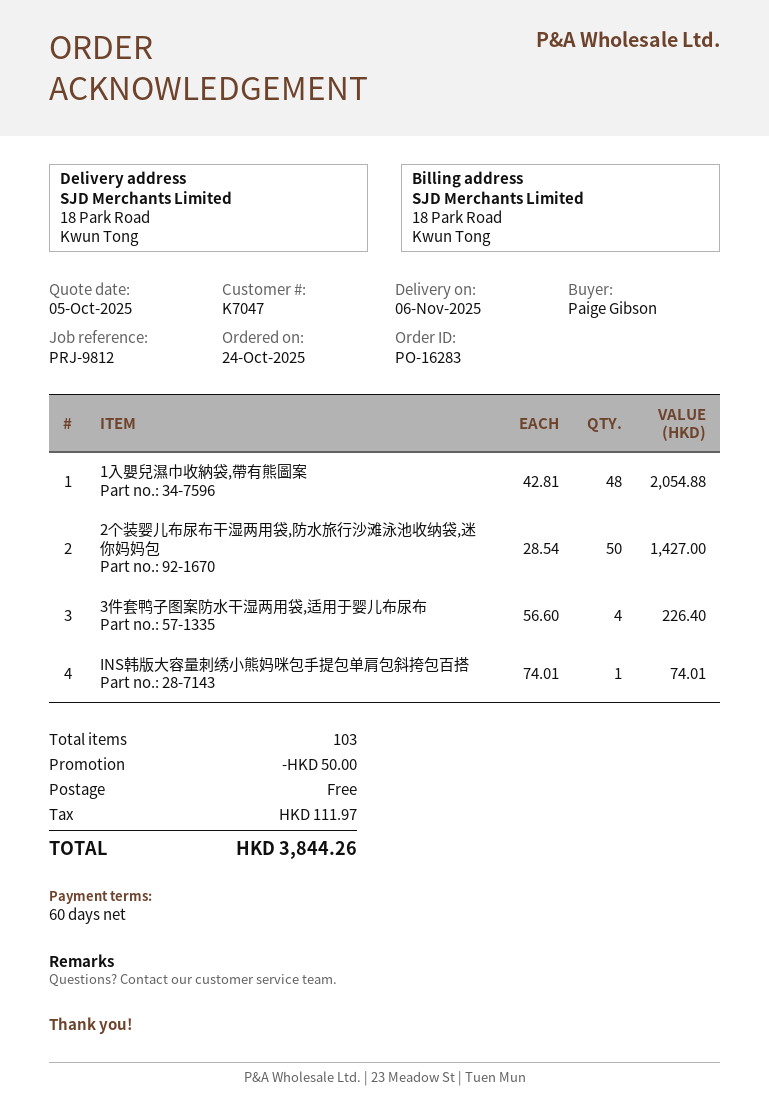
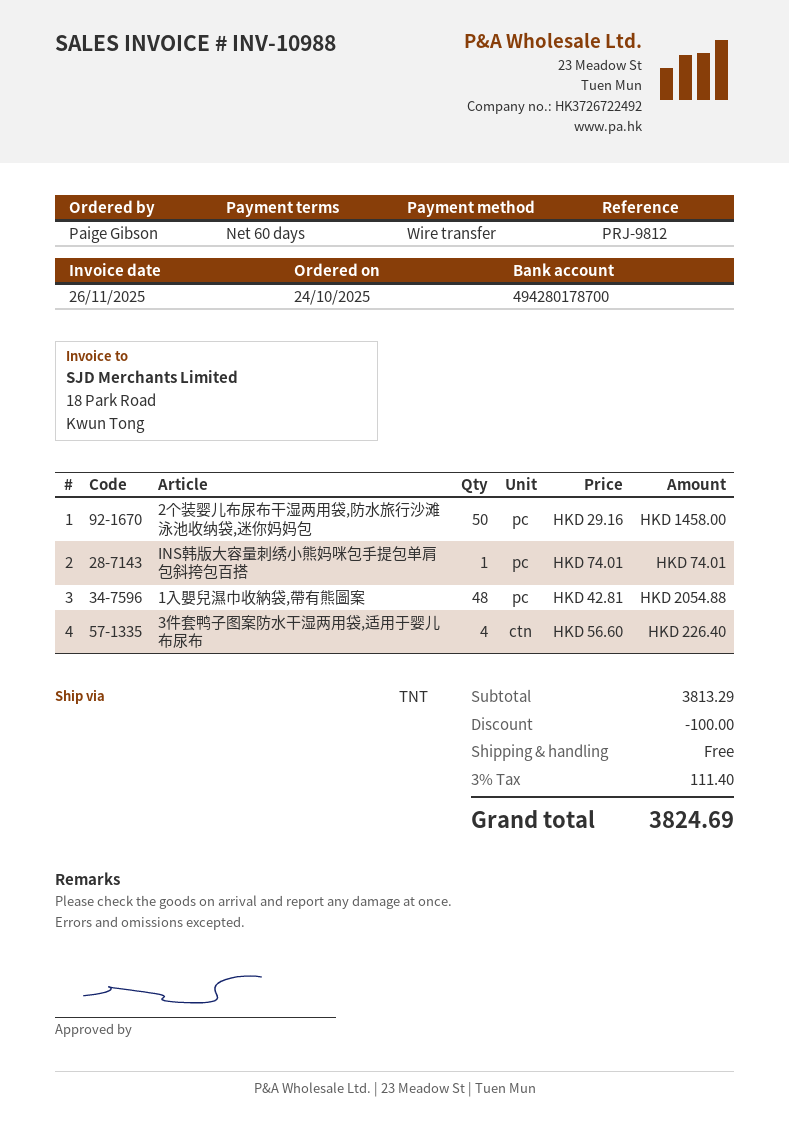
2个装婴儿布尿布干湿两用袋,防水旅行沙滩泳池收纳袋,迷你妈妈包: 50 x 28.54 = 1427.00 -> 50 x 29.16 = 1458.00
discount: 50.00 -> 100.00
tax: 111.97 -> 111.40
total: 3844.26 -> 3824.69

